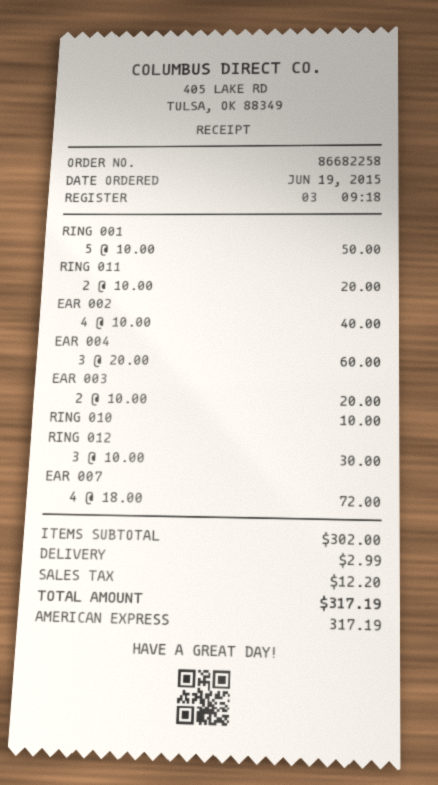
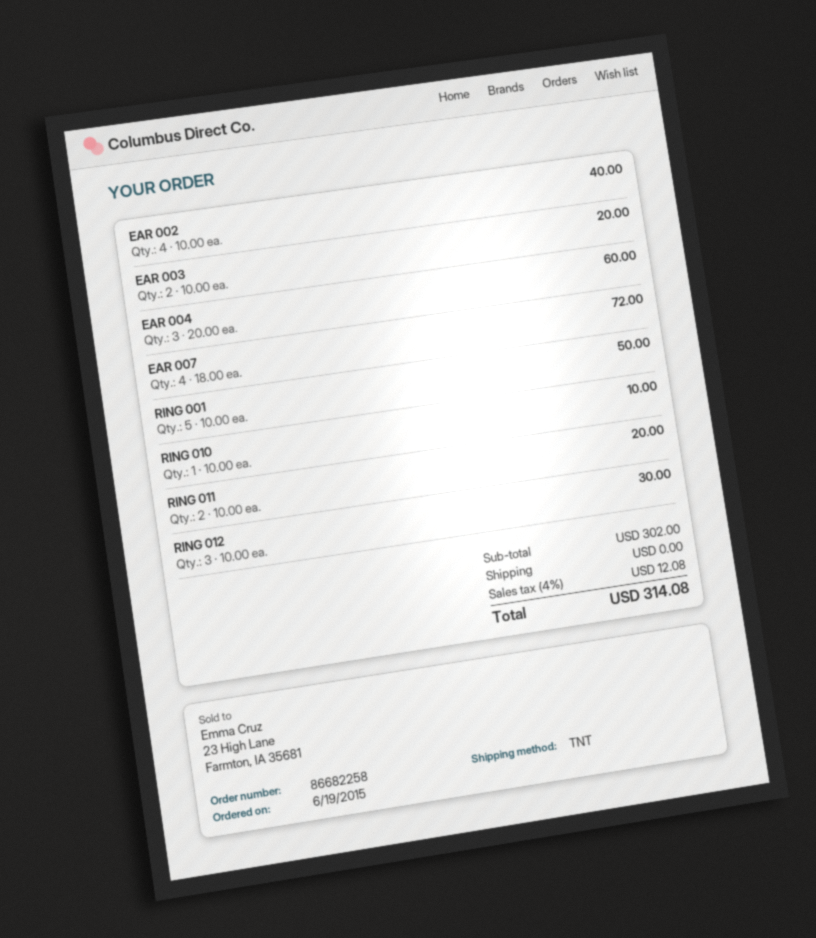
shipping: 2.99 -> 0.00
tax: 12.20 -> 12.08
total: 317.19 -> 314.08

